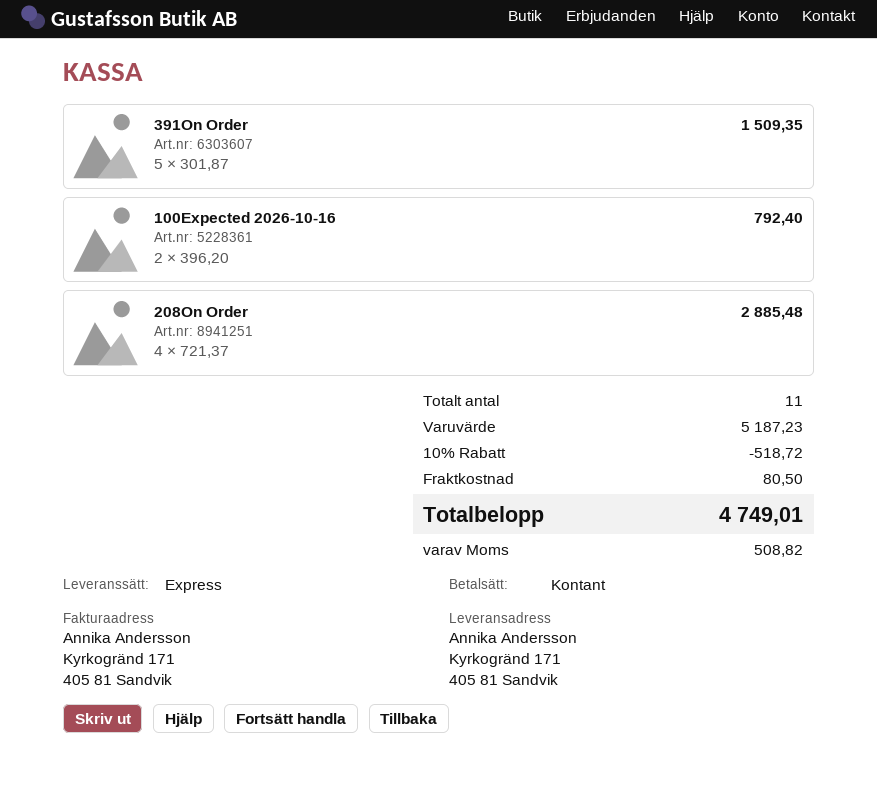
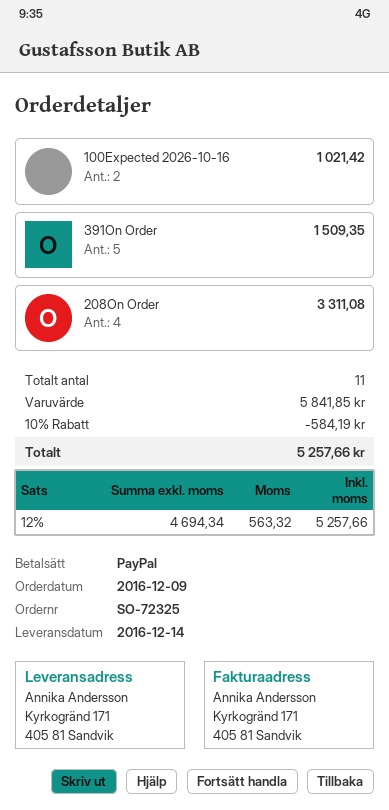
payment method: cash -> PayPal
100Expected 2026-10-16: 2 for 792.40 -> 2 for 1021.42
208On Order: 4 for 2885.48 -> 4 for 3311.08
subtotal: 5187.23 -> 5841.85
discount: 10% = 518.72 -> 10% = 584.19
shipping: 80.50 -> none
tax: 508.82 -> 563.32
total: 4749.01 -> 5257.66

